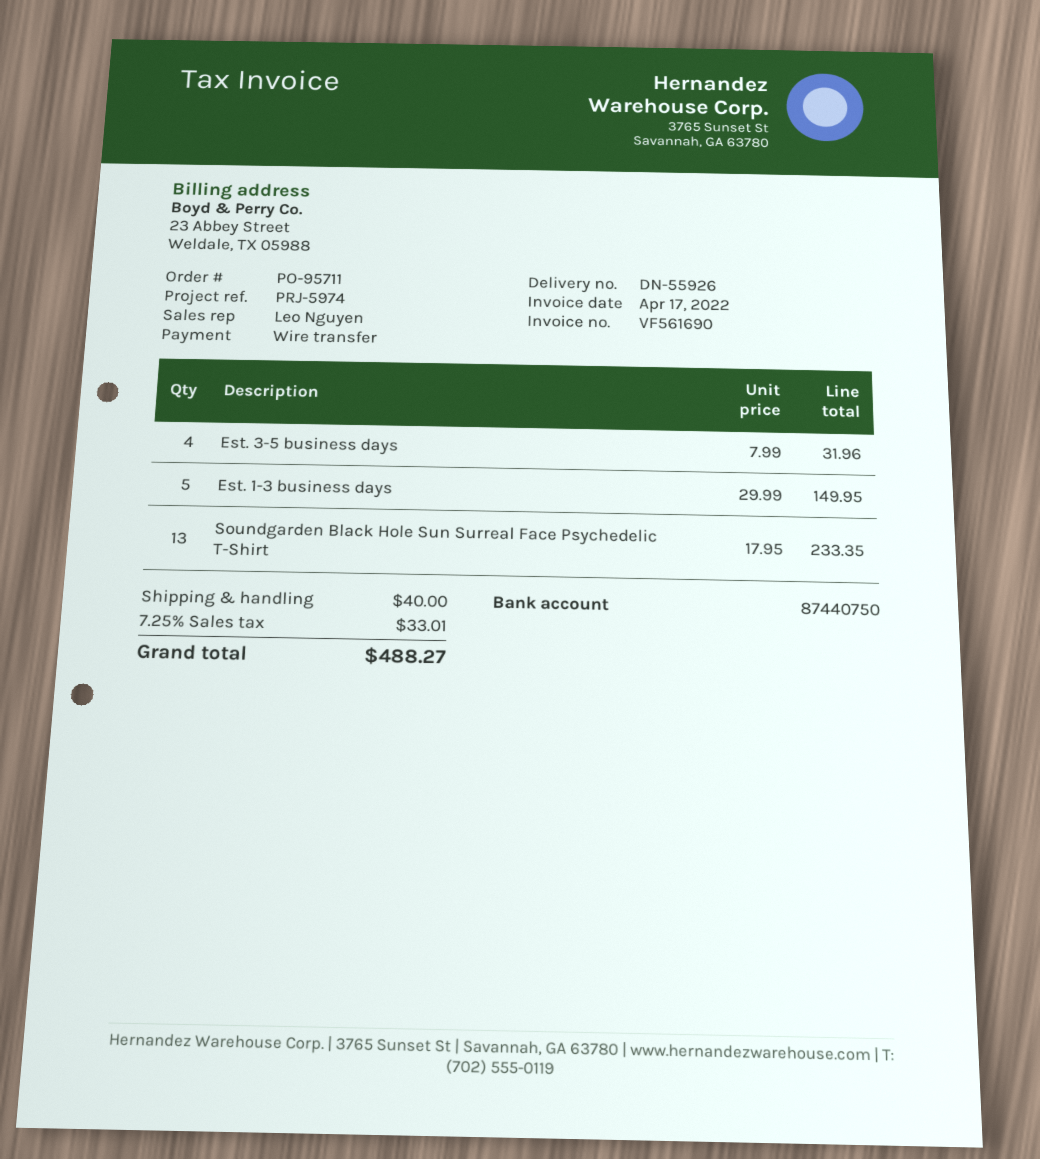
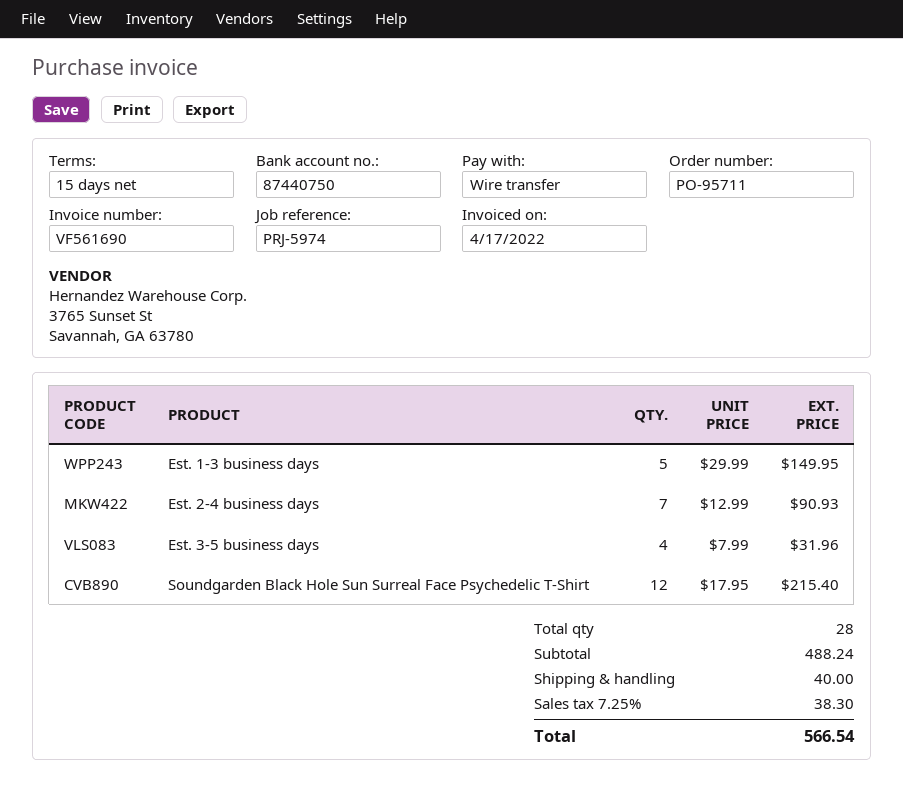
Soundgarden Black Hole Sun Surreal Face Psychedelic T-Shirt: 13 x 17.95 = 233.35 -> 12 x 17.95 = 215.40
Est. 2-4 business days: none -> 7 x 12.99 = 90.93
tax: 7.25% = 33.01 -> 7.25% = 38.30
total: 488.27 -> 566.54

